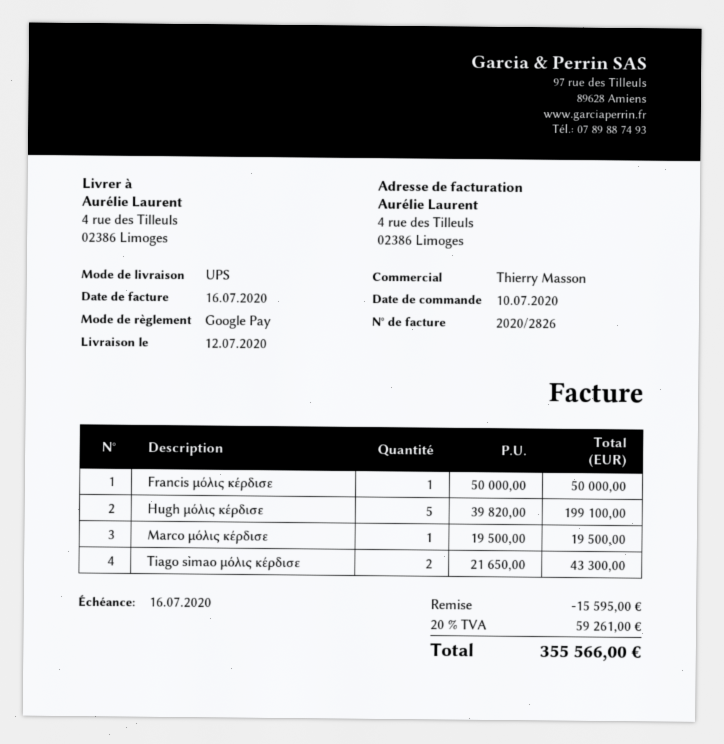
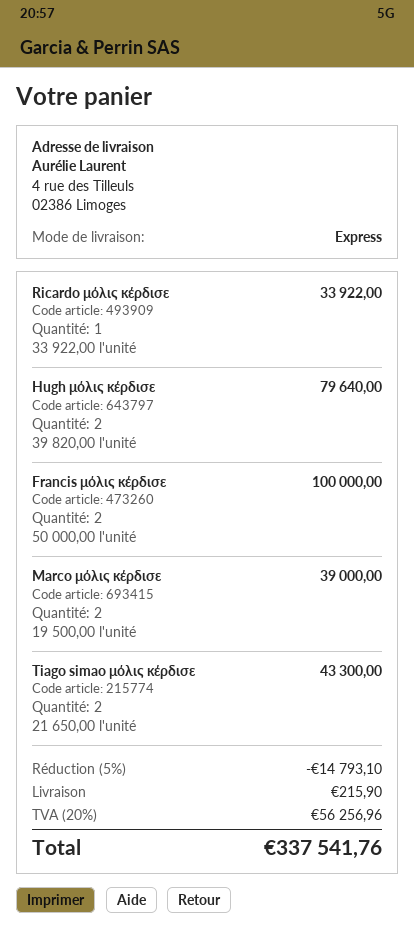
shipping method: UPS -> express
Francis μόλις κέρδισε: 1 x 50000.00 = 50000.00 -> 2 x 50000.00 = 100000.00
Hugh μόλις κέρδισε: 5 x 39820.00 = 199100.00 -> 2 x 39820.00 = 79640.00
Marco μόλις κέρδισε: 1 x 19500.00 = 19500.00 -> 2 x 19500.00 = 39000.00
Ricardo μόλις κέρδισε: none -> 1 x 33922.00 = 33922.00
discount: 15595.00 -> 14793.10
shipping: none -> 215.90
tax: 20% = 59261.00 -> 20% = 56256.96
total: 355566.00 -> 337541.76

